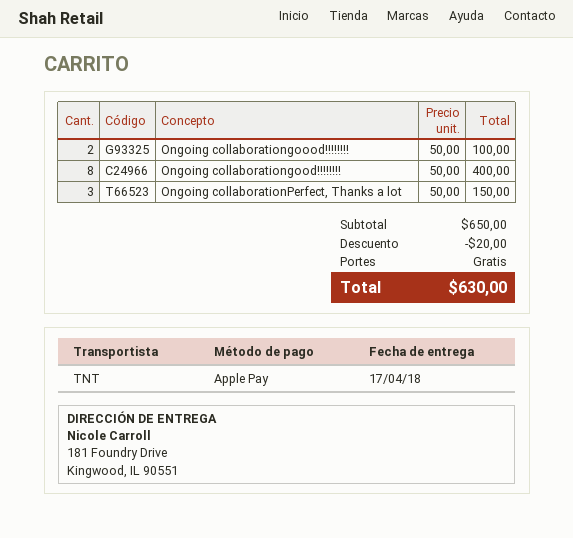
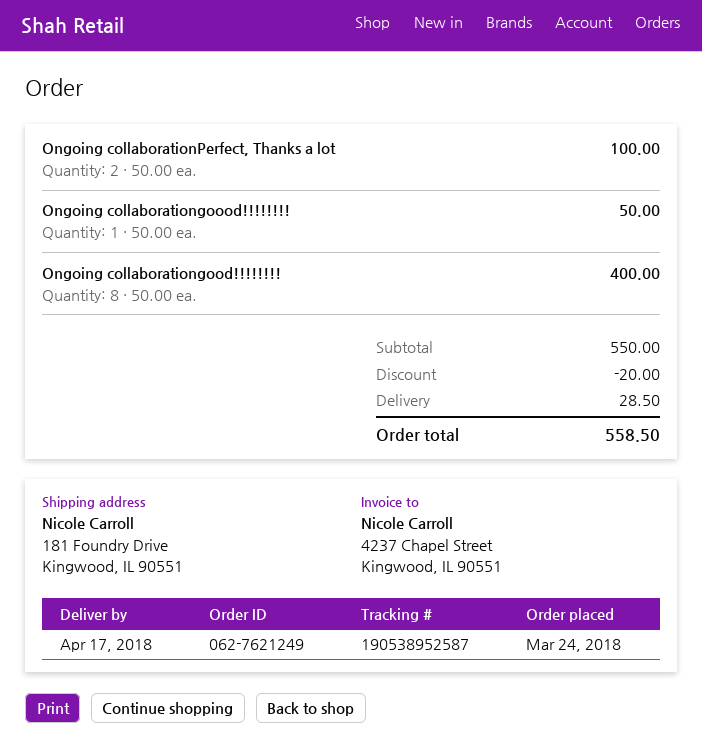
Ongoing collaborationgoood!!!!!!!!: 2 x 50.00 = 100.00 -> 1 x 50.00 = 50.00
Ongoing collaborationPerfect, Thanks a lot: 3 x 50.00 = 150.00 -> 2 x 50.00 = 100.00
subtotal: 650.00 -> 550.00
shipping: 0.00 -> 28.50
total: 630.00 -> 558.50

